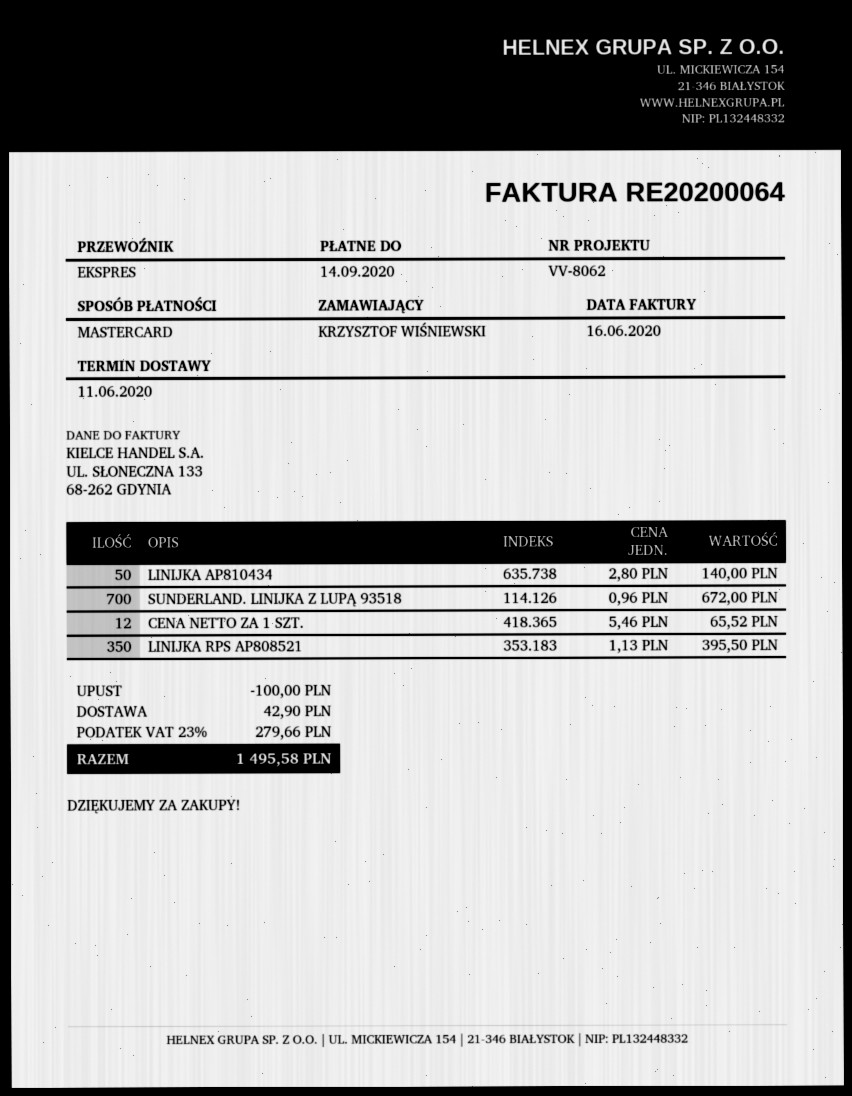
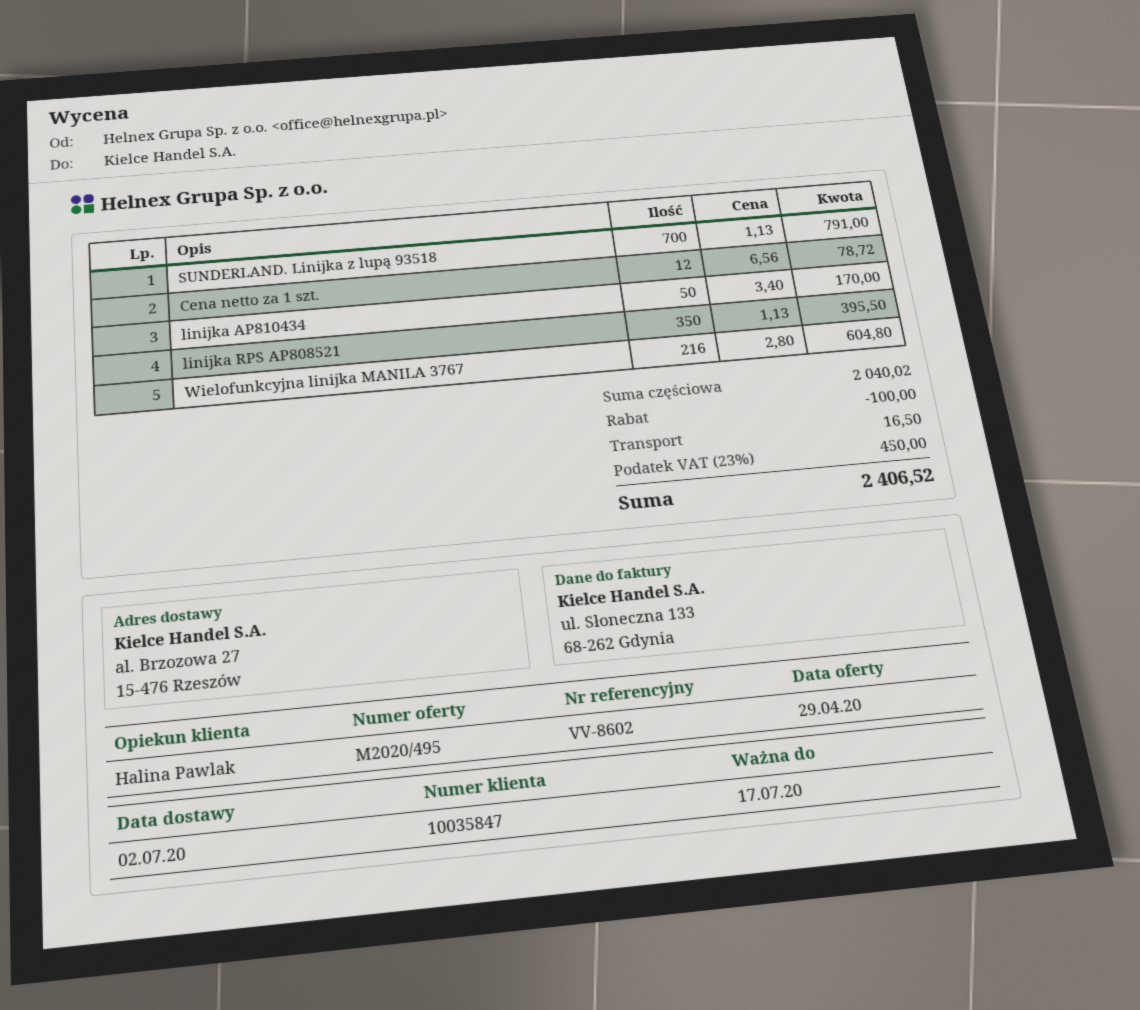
delivery date: 2020-06-11 -> 2020-07-02
reference: VV-8062 -> VV-8602
LINIJKA AP810434: 50 x 2.80 = 140.00 -> 50 x 3.40 = 170.00
SUNDERLAND. LINIJKA Z LUPĄ 93518: 700 x 0.96 = 672.00 -> 700 x 1.13 = 791.00
CENA NETTO ZA 1 SZT.: 12 x 5.46 = 65.52 -> 12 x 6.56 = 78.72
Wielofunkcyjna linijka MANILA 3767: none -> 216 x 2.80 = 604.80
shipping: 42.90 -> 16.50
tax: 23% = 279.66 -> 23% = 450.00
total: 1495.58 -> 2406.52

